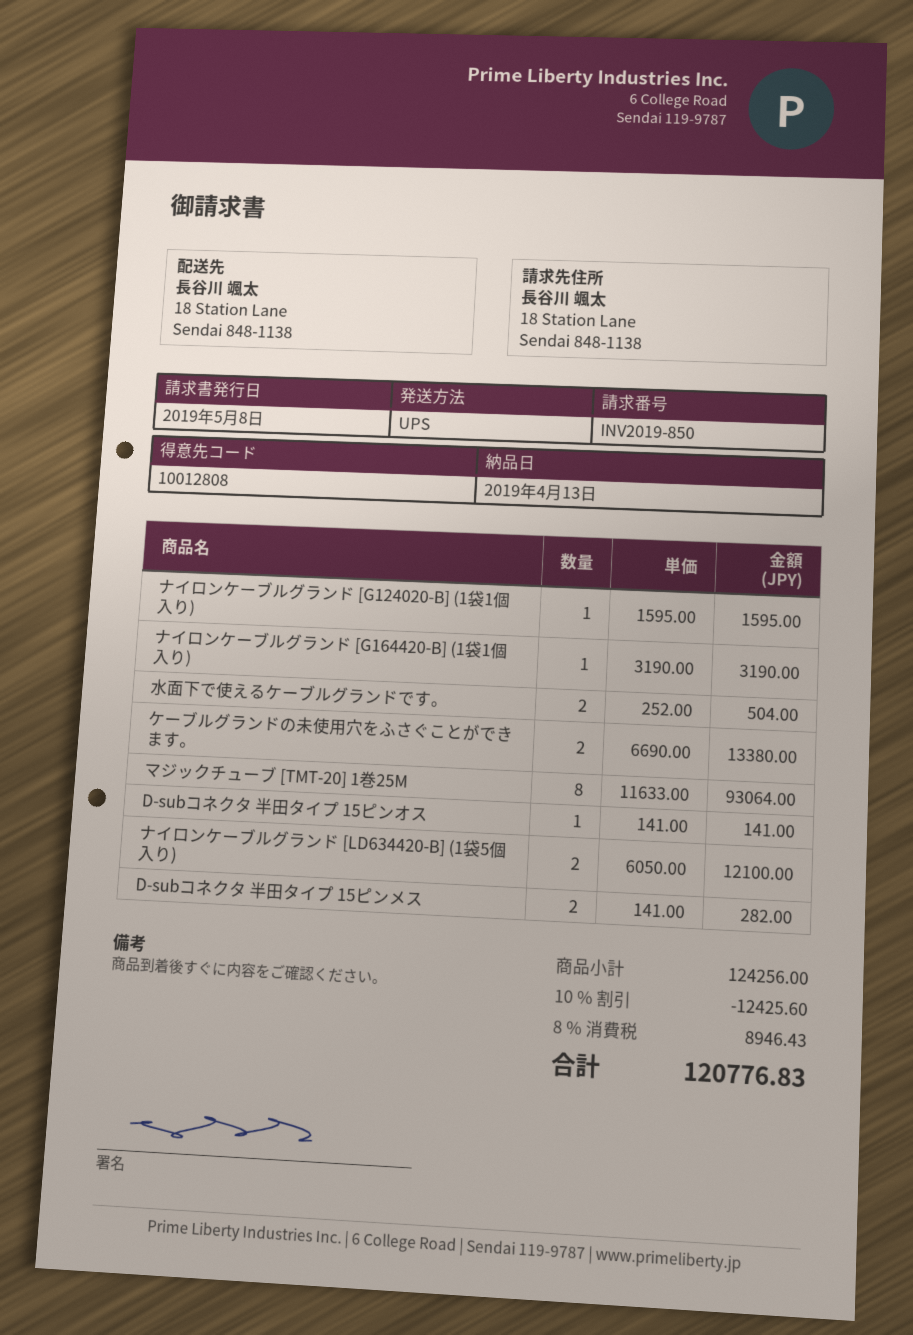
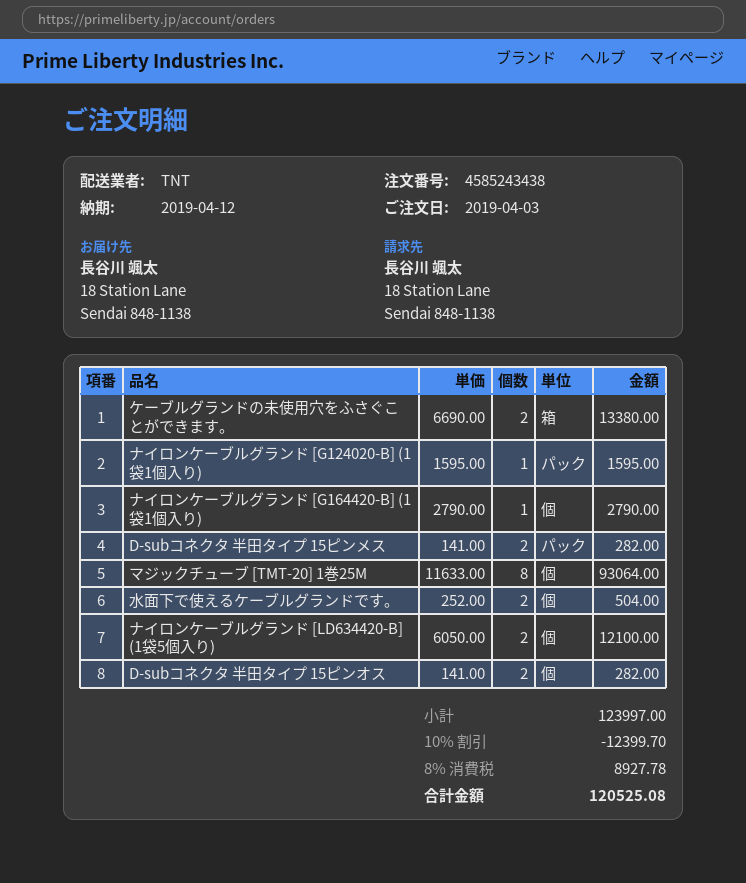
delivery date: 2019-04-13 -> 2019-04-12
shipping method: UPS -> TNT
ナイロンケーブルグランド [G164420-B] (1袋1個入り): 1 x 3190.00 = 3190.00 -> 1 x 2790.00 = 2790.00
D-subコネクタ 半田タイプ 15ピンオス: 1 x 141.00 = 141.00 -> 2 x 141.00 = 282.00
subtotal: 124256.00 -> 123997.00
discount: 10% = 12425.60 -> 10% = 12399.70
tax: 8% = 8946.43 -> 8% = 8927.78
total: 120776.83 -> 120525.08

